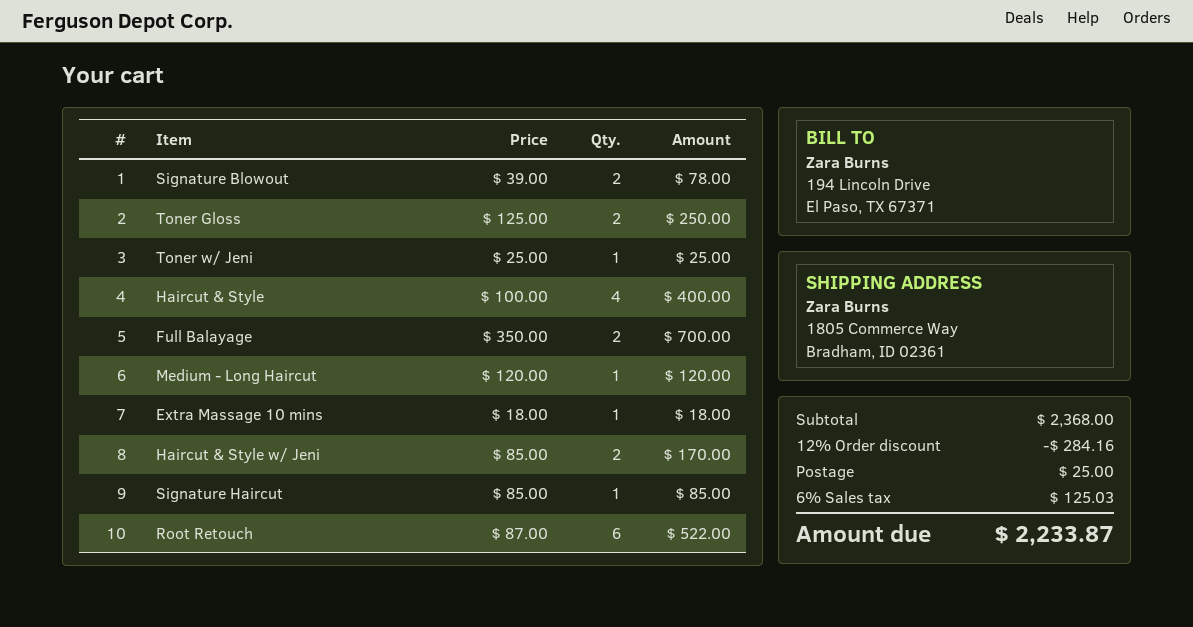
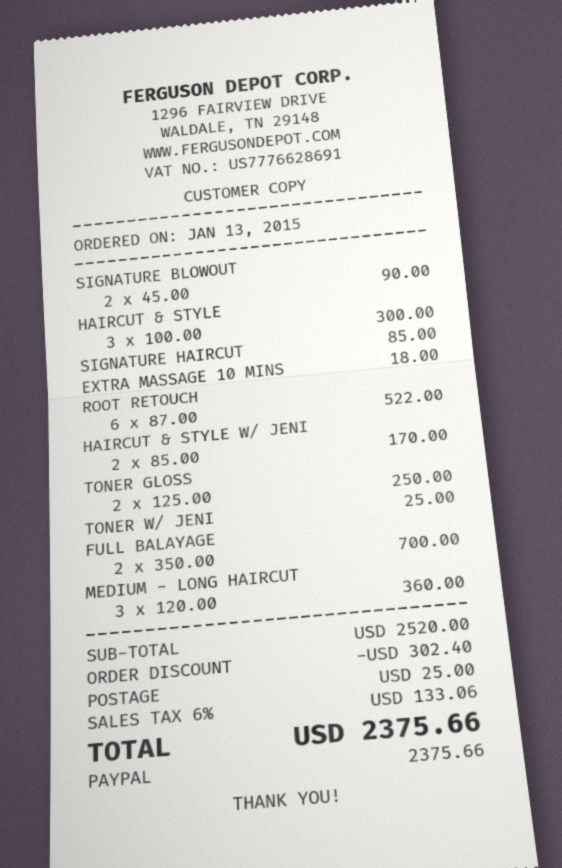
Signature Blowout: 2 x 39.00 = 78.00 -> 2 x 45.00 = 90.00
Haircut & Style: 4 x 100.00 = 400.00 -> 3 x 100.00 = 300.00
Medium - Long Haircut: 1 x 120.00 = 120.00 -> 3 x 120.00 = 360.00
subtotal: 2368.00 -> 2520.00
discount: 284.16 -> 302.40
tax: 6% = 125.03 -> 6% = 133.06
total: 2233.87 -> 2375.66

